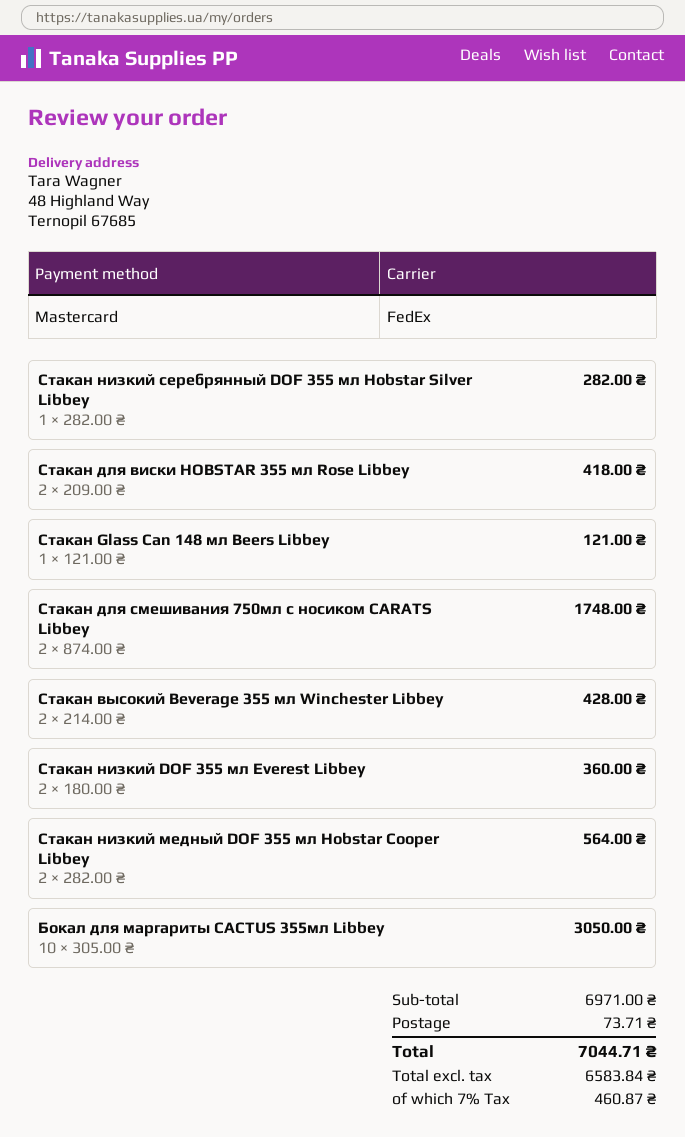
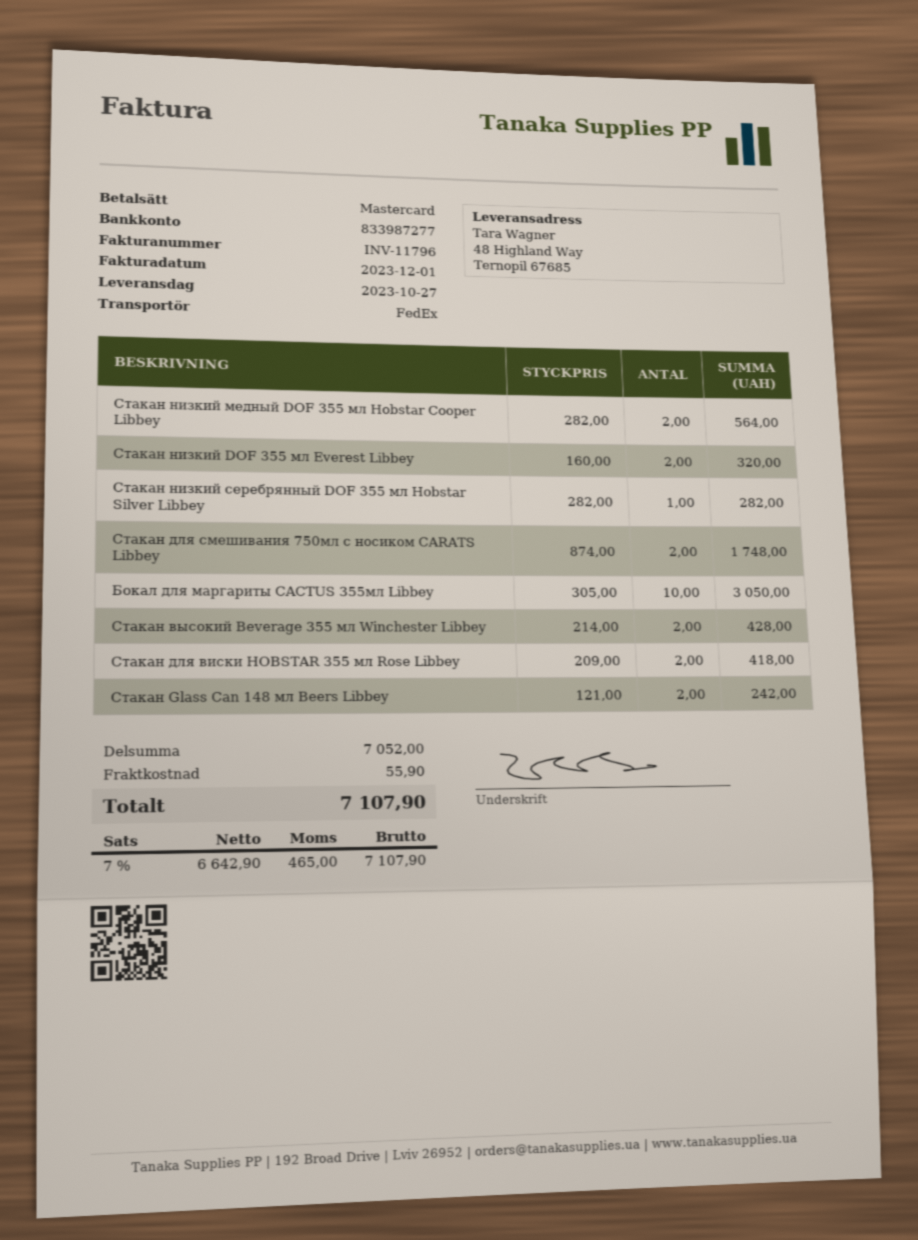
Стакан Glass Can 148 мл Beers Libbey: 1 x 121.00 = 121.00 -> 2 x 121.00 = 242.00
Стакан низкий DOF 355 мл Everest Libbey: 2 x 180.00 = 360.00 -> 2 x 160.00 = 320.00
subtotal: 6971.00 -> 7052.00
shipping: 73.71 -> 55.90
net: 6583.84 -> 6642.90
tax: 7% = 460.87 -> 7% = 465.00
total: 7044.71 -> 7107.90

